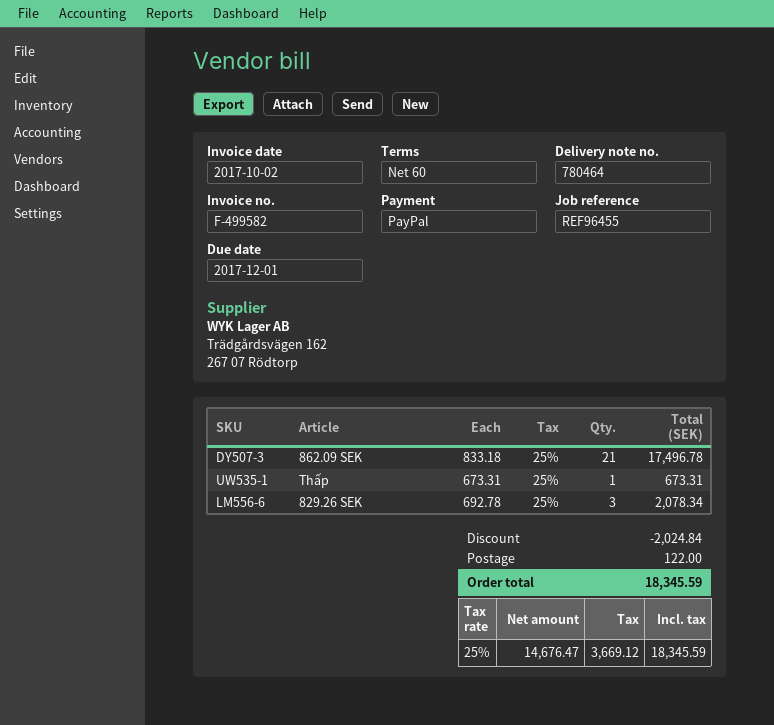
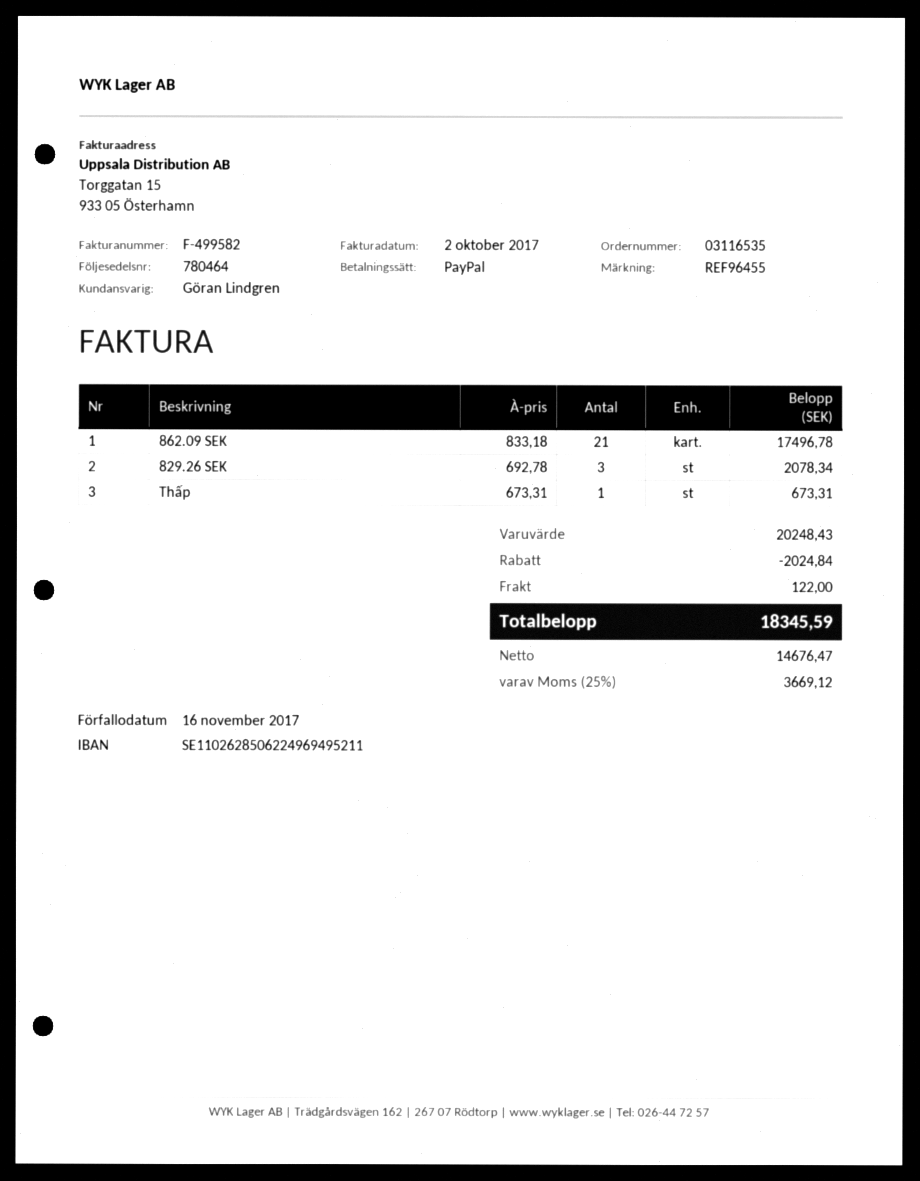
due date: 2017-12-01 -> 2017-11-16

